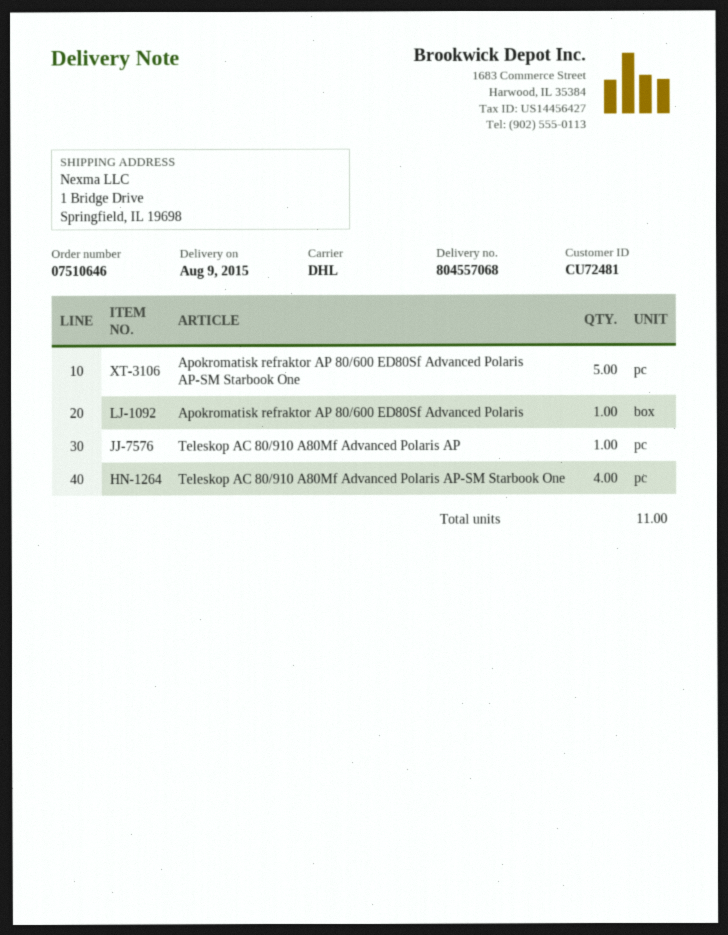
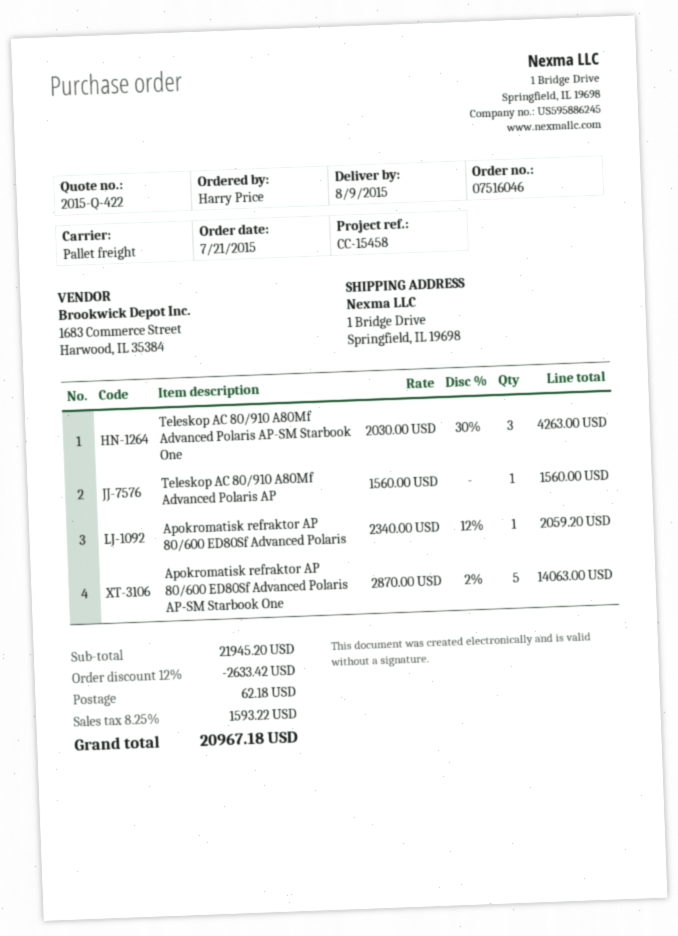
order number: 07510646 -> 07516046
shipping method: DHL -> pallet freight
Teleskop AC 80/910 A80Mf Advanced Polaris AP-SM Starbook One: 4 -> 3

